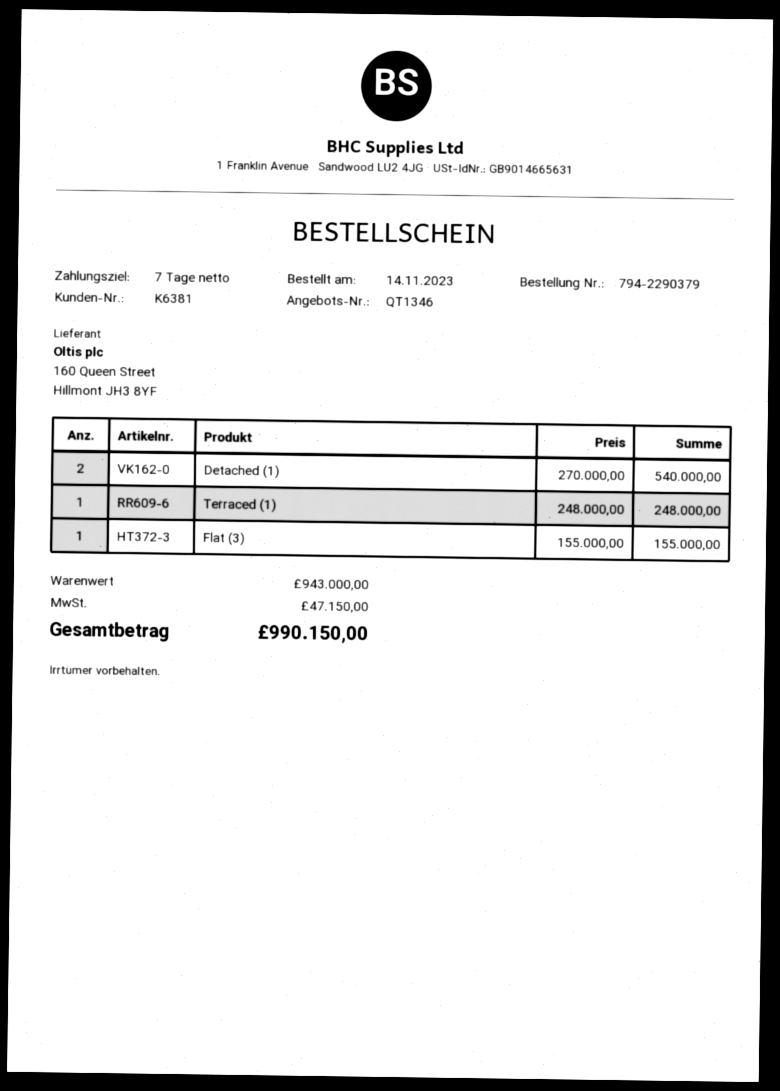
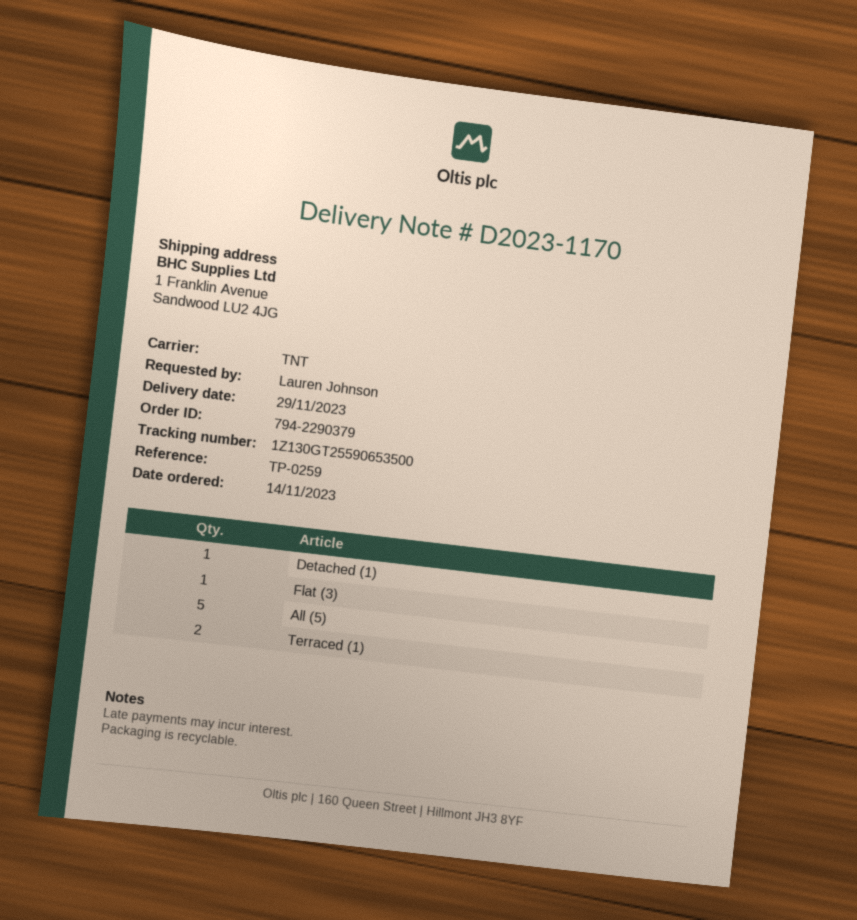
Detached (1): 2 -> 1
Terraced (1): 1 -> 2
All (5): none -> 5

